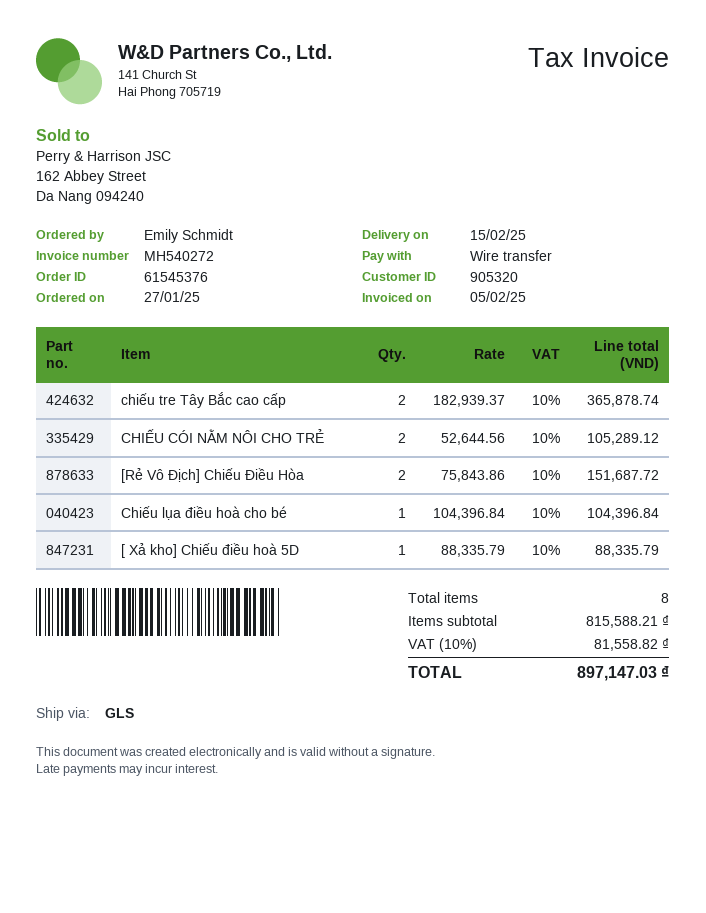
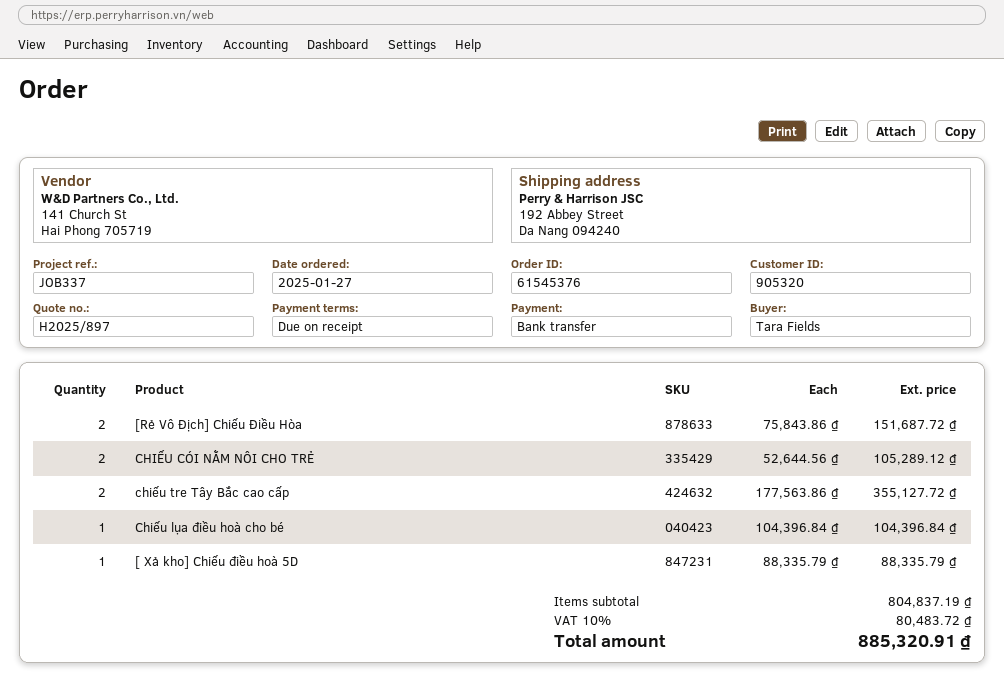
ordered by: Emily Schmidt -> Tara Fields
chiếu tre Tây Bắc cao cấp: 2 x 182939.37 = 365878.74 -> 2 x 177563.86 = 355127.72
subtotal: 815588.21 -> 804837.19
tax: 10% = 81558.82 -> 10% = 80483.72
total: 897147.03 -> 885320.91

